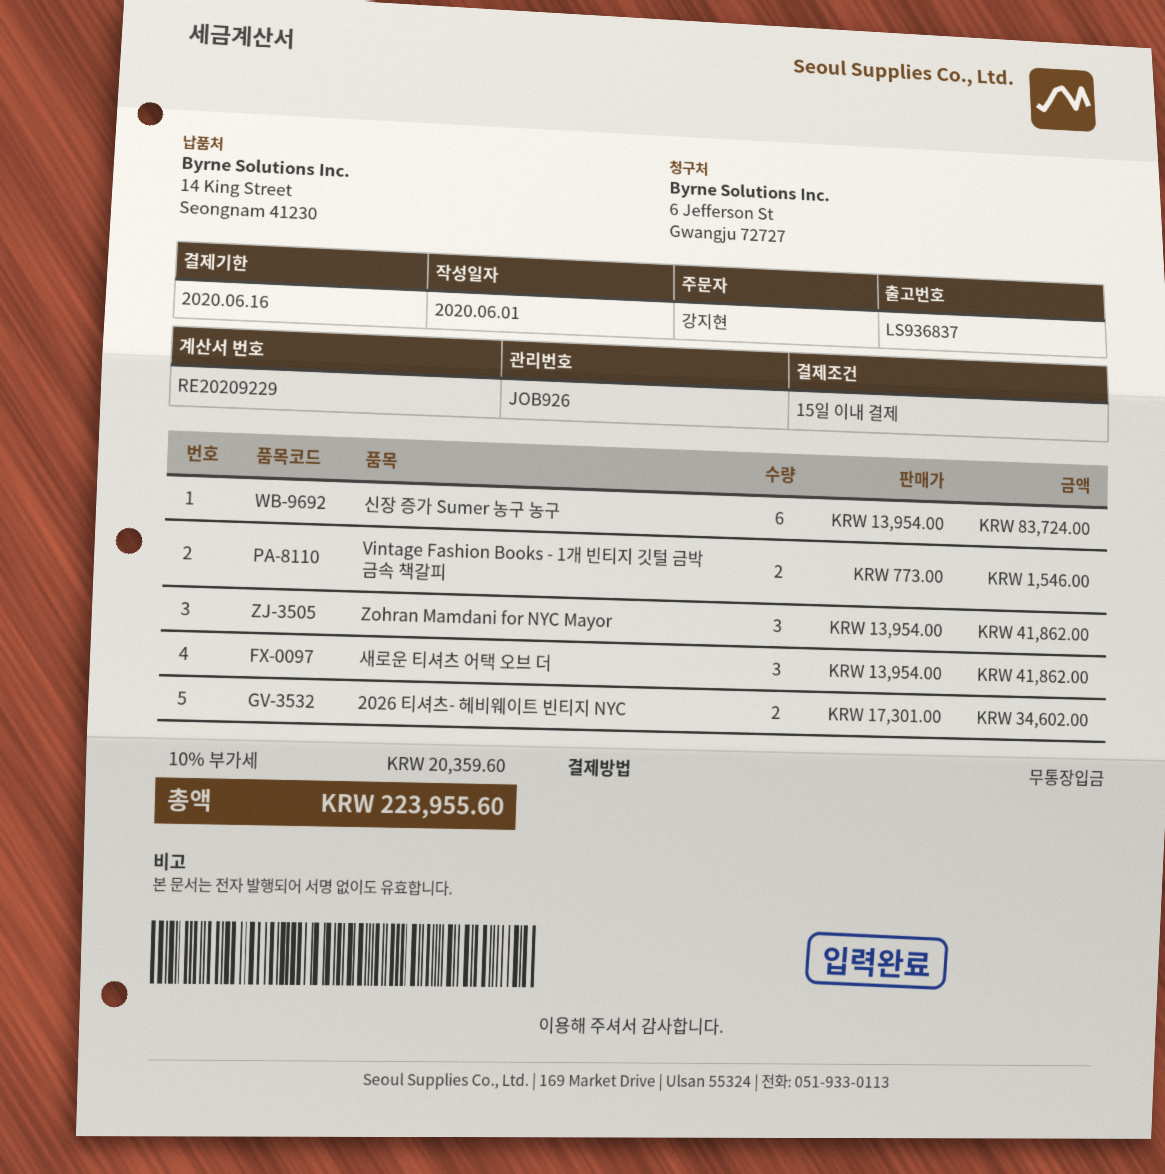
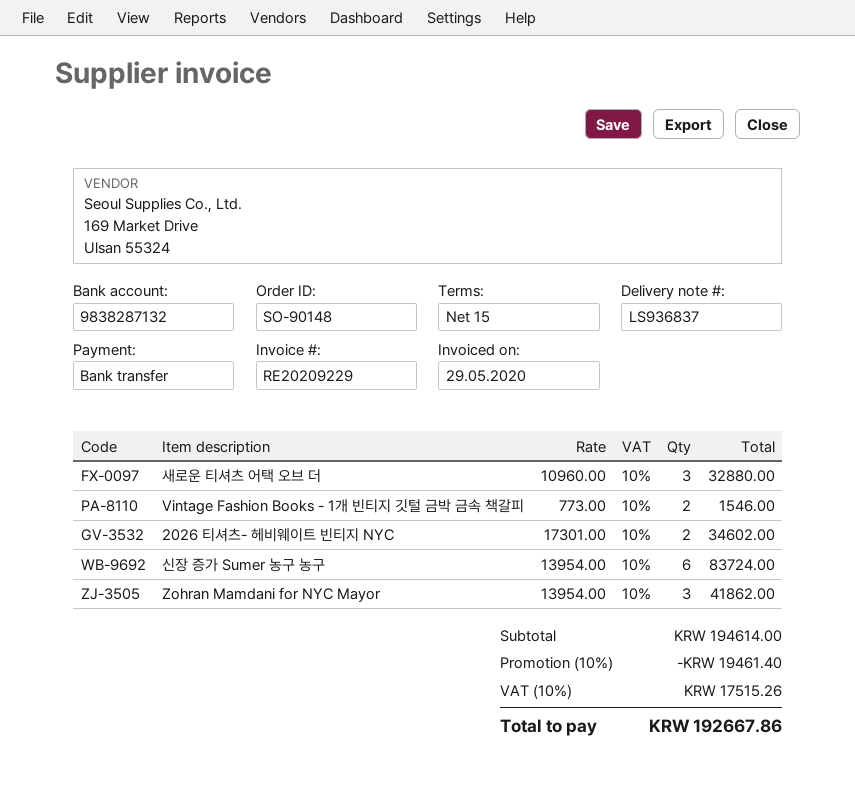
invoice date: 2020-06-01 -> 2020-05-29
새로운 티셔츠 어택 오브 더: 3 x 13954.00 = 41862.00 -> 3 x 10960.00 = 32880.00
discount: none -> 10% = 19461.40
tax: 10% = 20359.60 -> 10% = 17515.26
total: 223955.60 -> 192667.86

